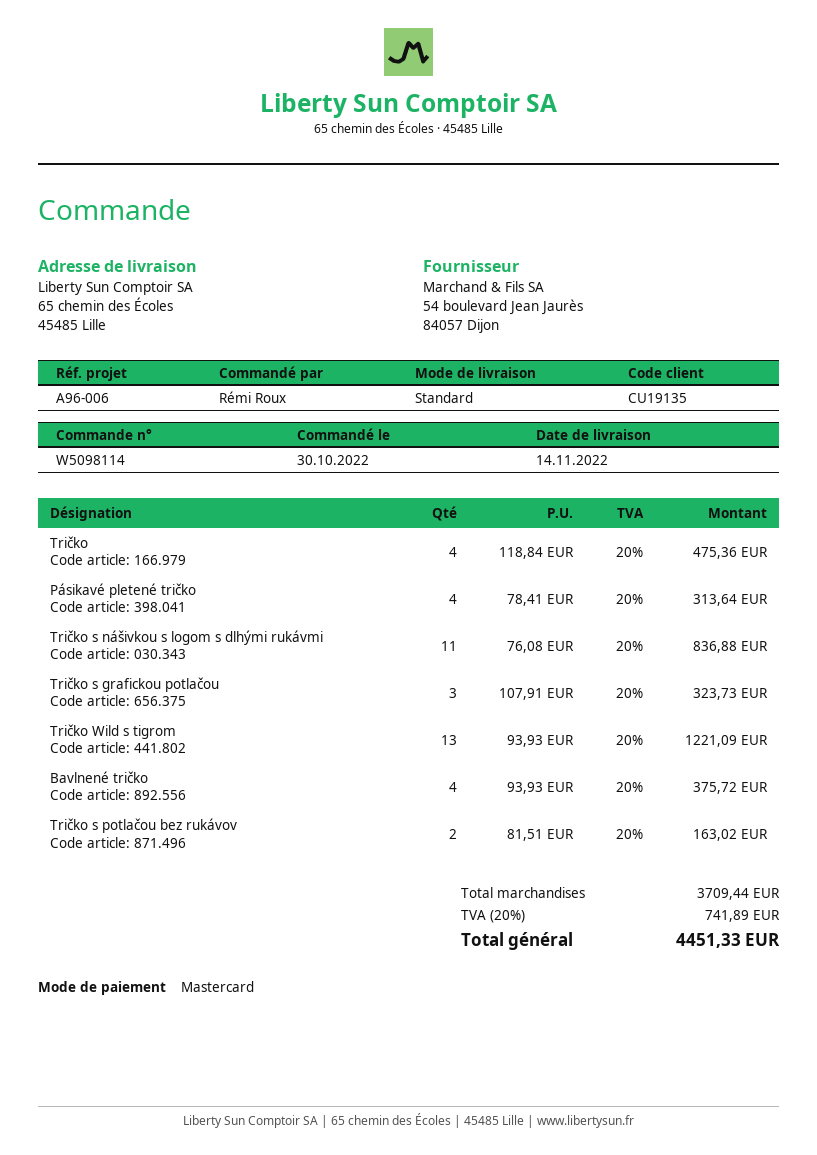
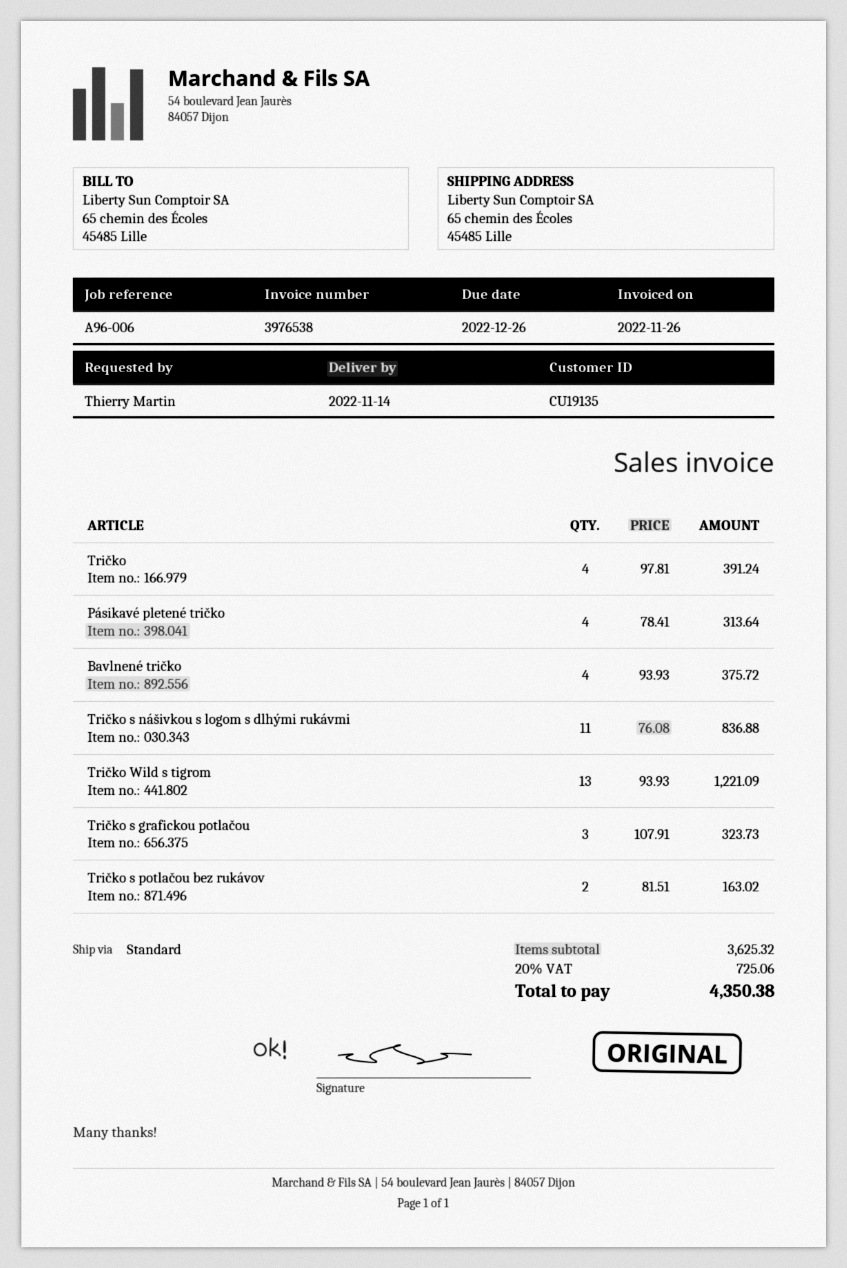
ordered by: Rémi Roux -> Thierry Martin
Tričko: 4 x 118.84 = 475.36 -> 4 x 97.81 = 391.24
subtotal: 3709.44 -> 3625.32
tax: 20% = 741.89 -> 20% = 725.06
total: 4451.33 -> 4350.38

